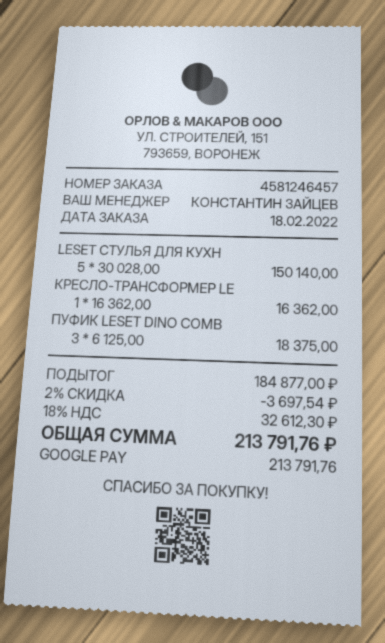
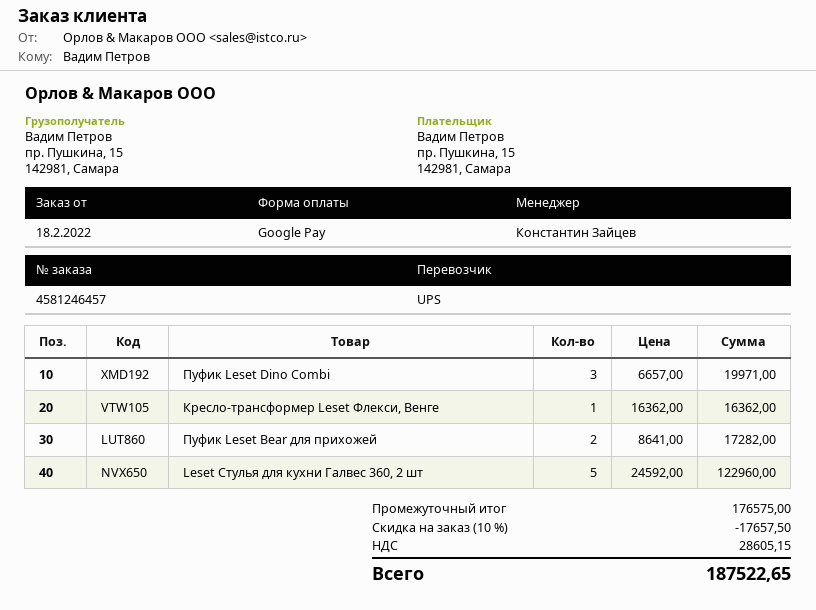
LESET СТУЛЬЯ ДЛЯ КУХН: 5 x 30028.00 = 150140.00 -> 5 x 24592.00 = 122960.00
ПУФИК LESET DINO COMB: 3 x 6125.00 = 18375.00 -> 3 x 6657.00 = 19971.00
Пуфик Leset Bear для прихожей: none -> 2 x 8641.00 = 17282.00
subtotal: 184877.00 -> 176575.00
discount: 2% = 3697.54 -> 10% = 17657.50
tax: 32612.30 -> 28605.15
total: 213791.76 -> 187522.65

